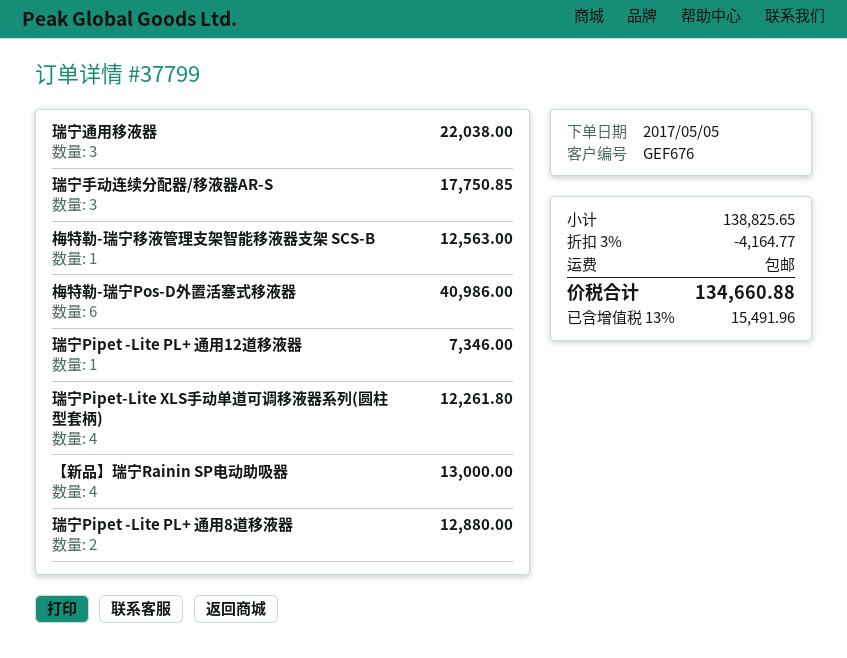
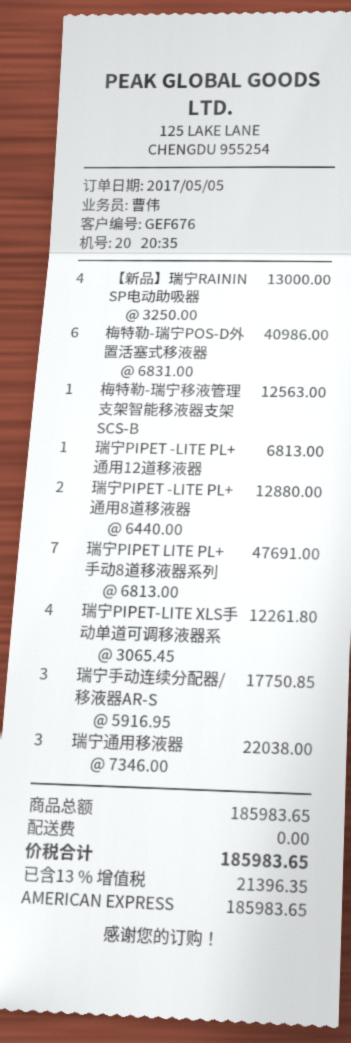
瑞宁Pipet -Lite PL+ 通用12道移液器: 1 for 7346.00 -> 1 for 6813.00
瑞宁PIPET LITE PL+ 手动8道移液器系列: none -> 7 for 47691.00
subtotal: 138825.65 -> 185983.65
discount: 3% = 4164.77 -> none
tax: 13% = 15491.96 -> 13% = 21396.35
total: 134660.88 -> 185983.65

